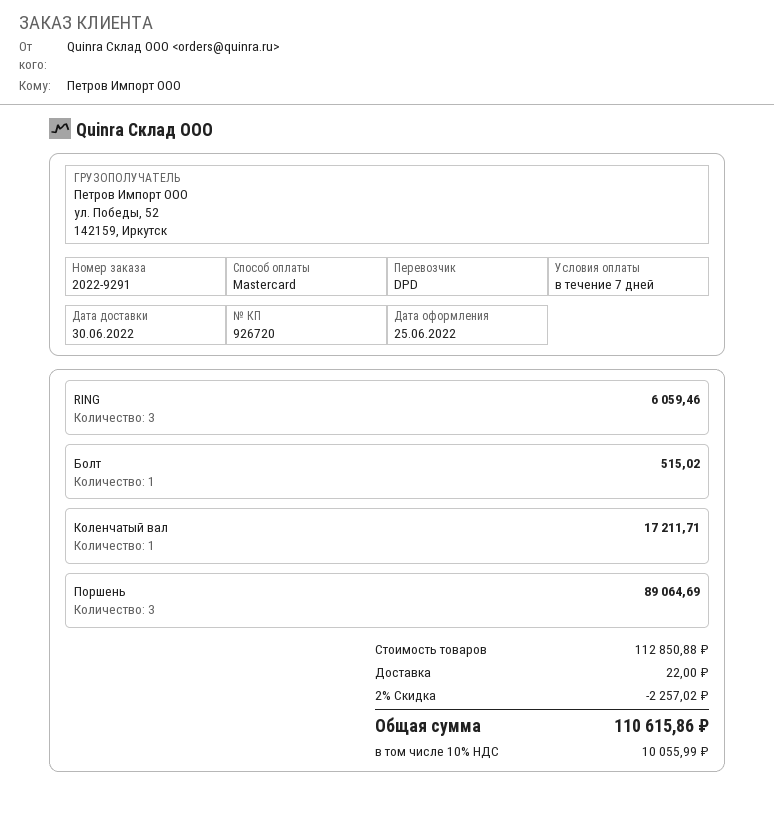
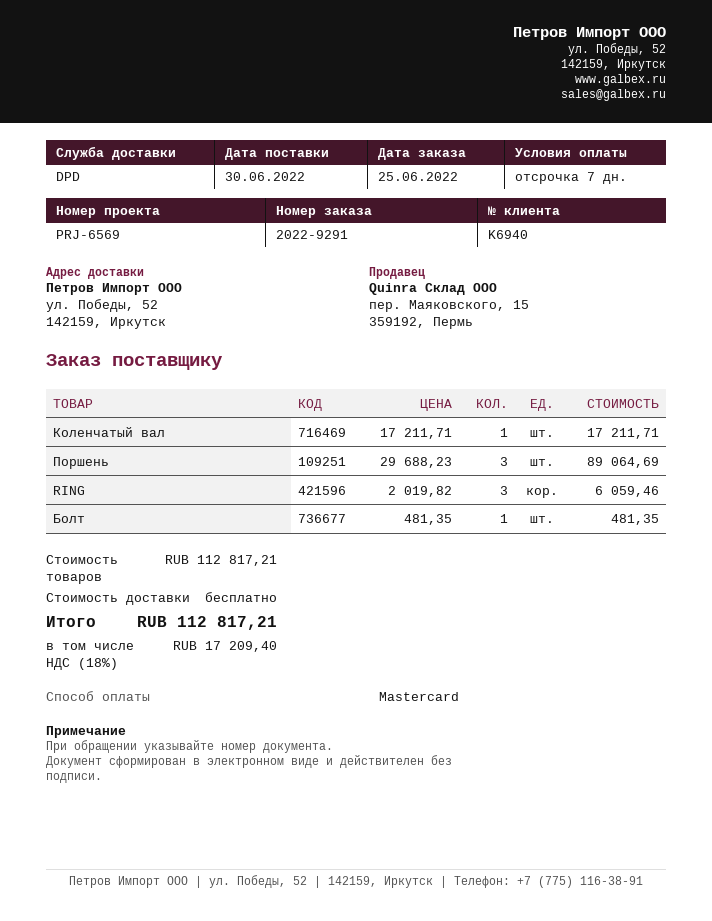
Болт: 1 for 515.02 -> 1 for 481.35
subtotal: 112850.88 -> 112817.21
discount: 2% = 2257.02 -> none
shipping: 22.00 -> 0.00
tax: 10% = 10055.99 -> 18% = 17209.40
total: 110615.86 -> 112817.21

